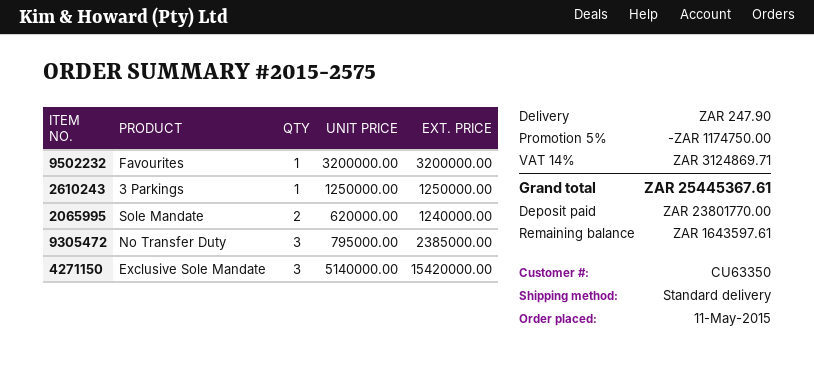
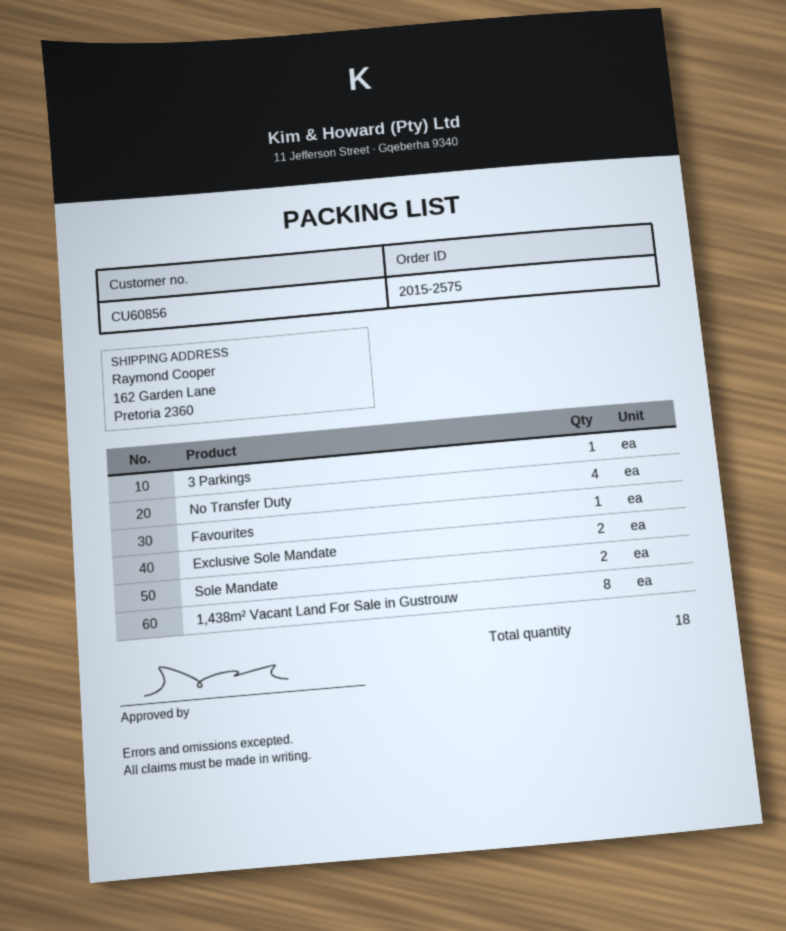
customer number: CU63350 -> CU60856
No Transfer Duty: 3 -> 4
Exclusive Sole Mandate: 3 -> 2
1,438m² Vacant Land For Sale in Gustrouw: none -> 8

